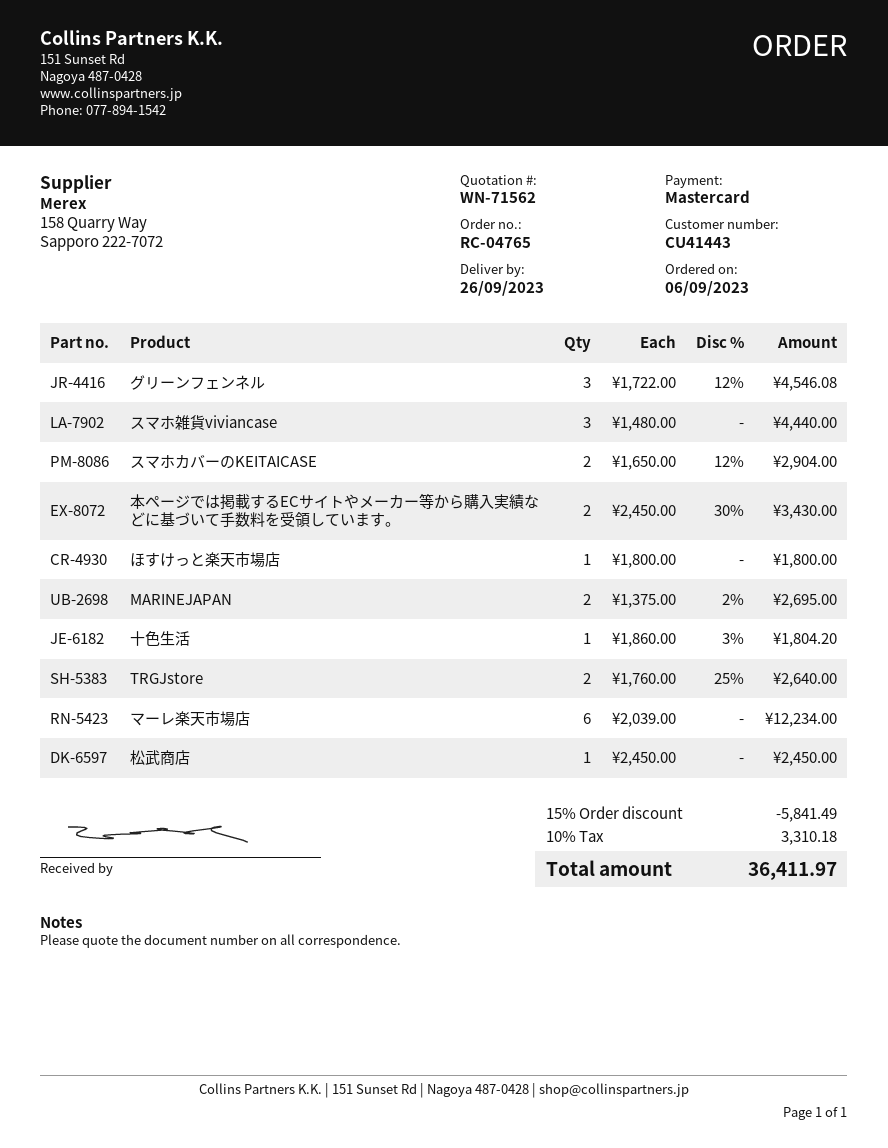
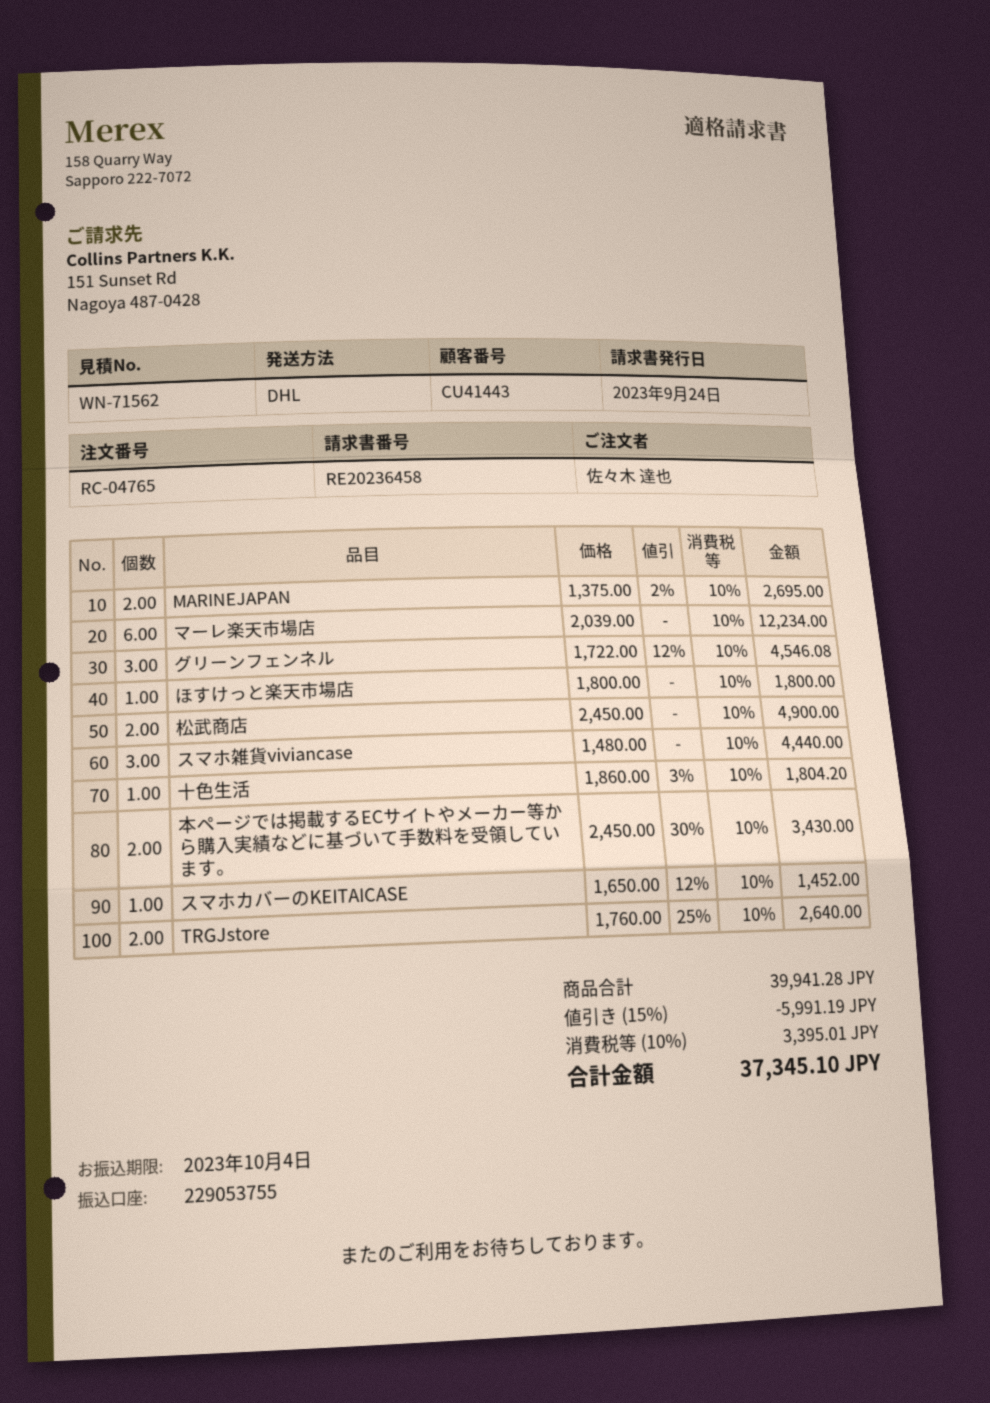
スマホカバーのKEITAICASE: 2 x 1650.00 - 12% = 2904.00 -> 1 x 1650.00 - 12% = 1452.00
松武商店: 1 x 2450.00 = 2450.00 -> 2 x 2450.00 = 4900.00
discount: 15% = 5841.49 -> 15% = 5991.19
tax: 10% = 3310.18 -> 10% = 3395.01
total: 36411.97 -> 37345.10

